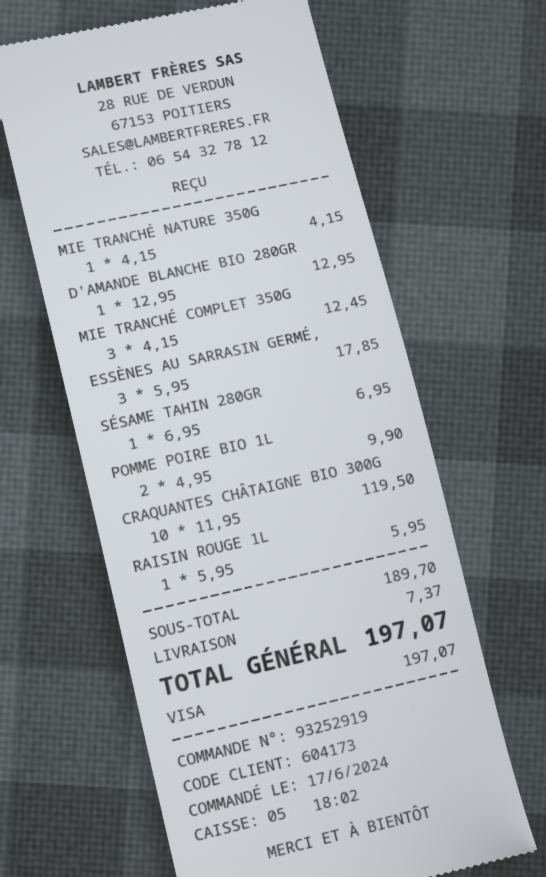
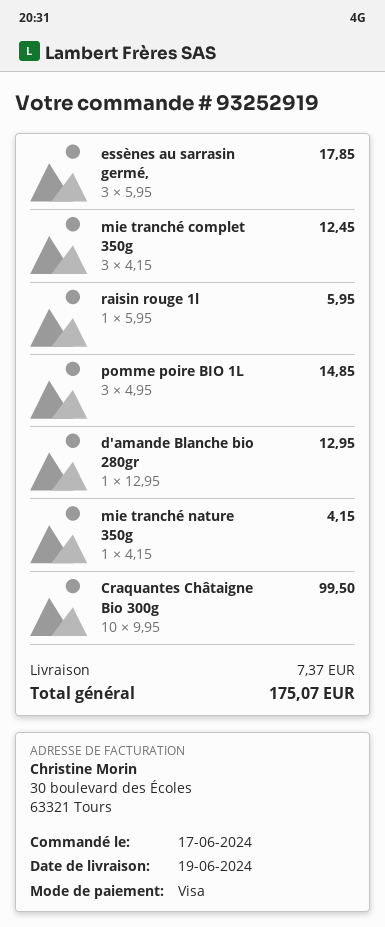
SÉSAME TAHIN 280GR: 1 x 6.95 = 6.95 -> none
POMME POIRE BIO 1L: 2 x 4.95 = 9.90 -> 3 x 4.95 = 14.85
CRAQUANTES CHÂTAIGNE BIO 300G: 10 x 11.95 = 119.50 -> 10 x 9.95 = 99.50
total: 197.07 -> 175.07

